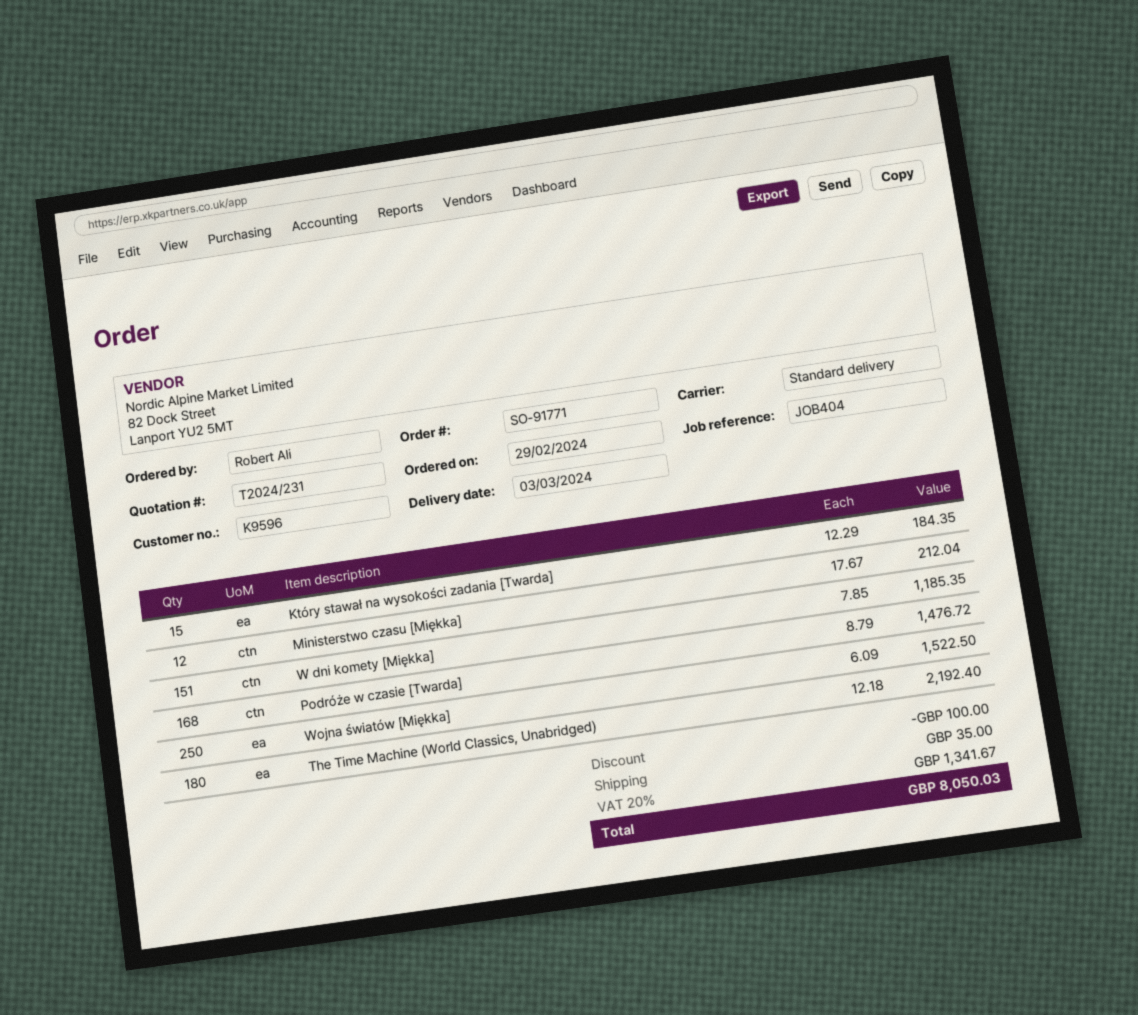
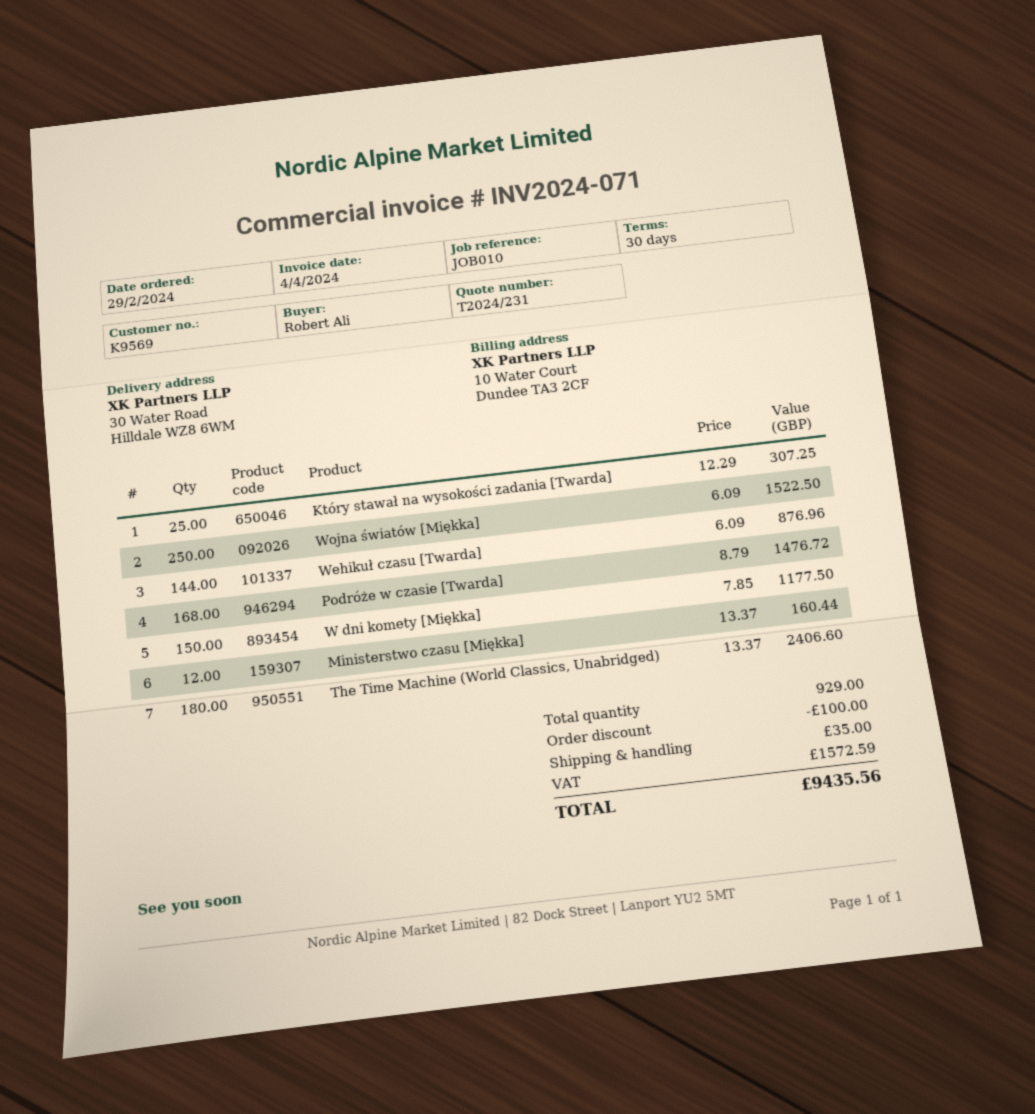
customer number: K9596 -> K9569
reference: JOB404 -> JOB010
Który stawał na wysokości zadania [Twarda]: 15 x 12.29 = 184.35 -> 25 x 12.29 = 307.25
Ministerstwo czasu [Miękka]: 12 x 17.67 = 212.04 -> 12 x 13.37 = 160.44
W dni komety [Miękka]: 151 x 7.85 = 1185.35 -> 150 x 7.85 = 1177.50
The Time Machine (World Classics, Unabridged): 180 x 12.18 = 2192.40 -> 180 x 13.37 = 2406.60
Wehikuł czasu [Twarda]: none -> 144 x 6.09 = 876.96
tax: 1341.67 -> 1572.59
total: 8050.03 -> 9435.56

